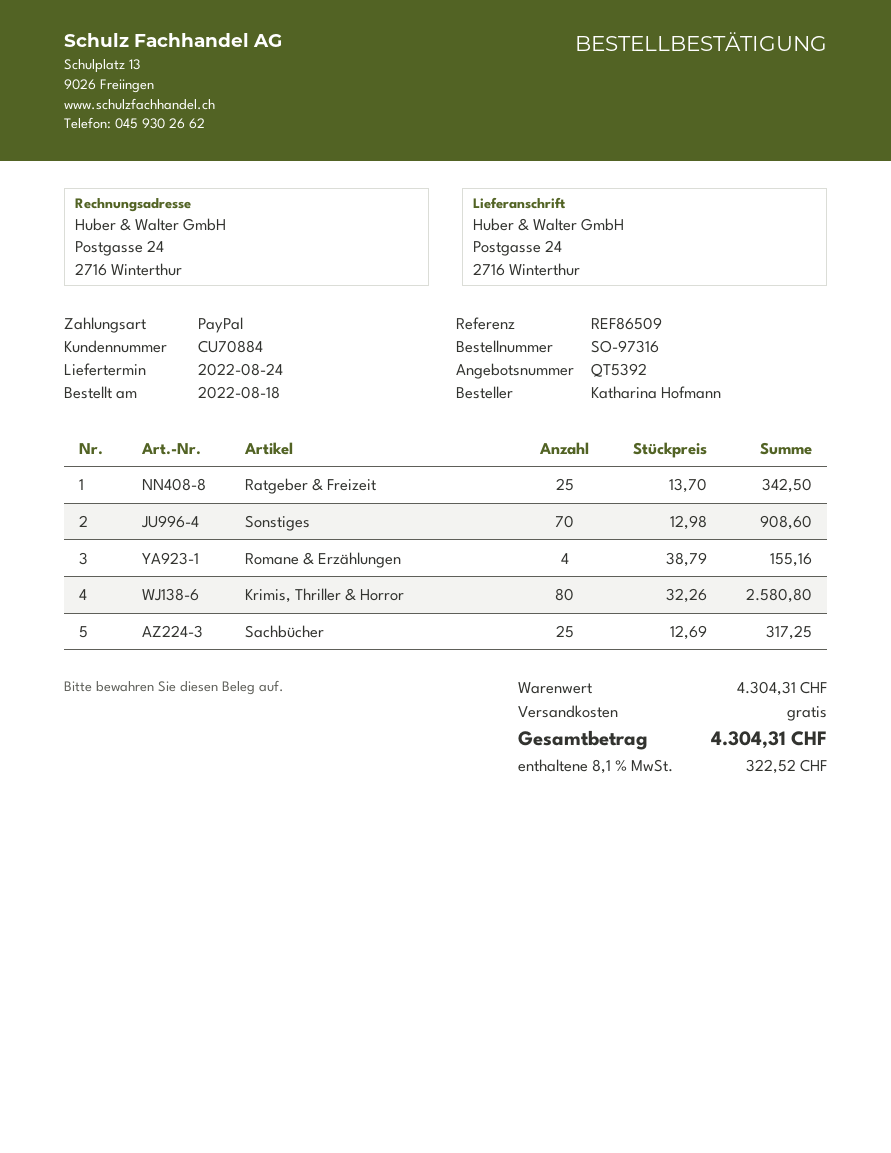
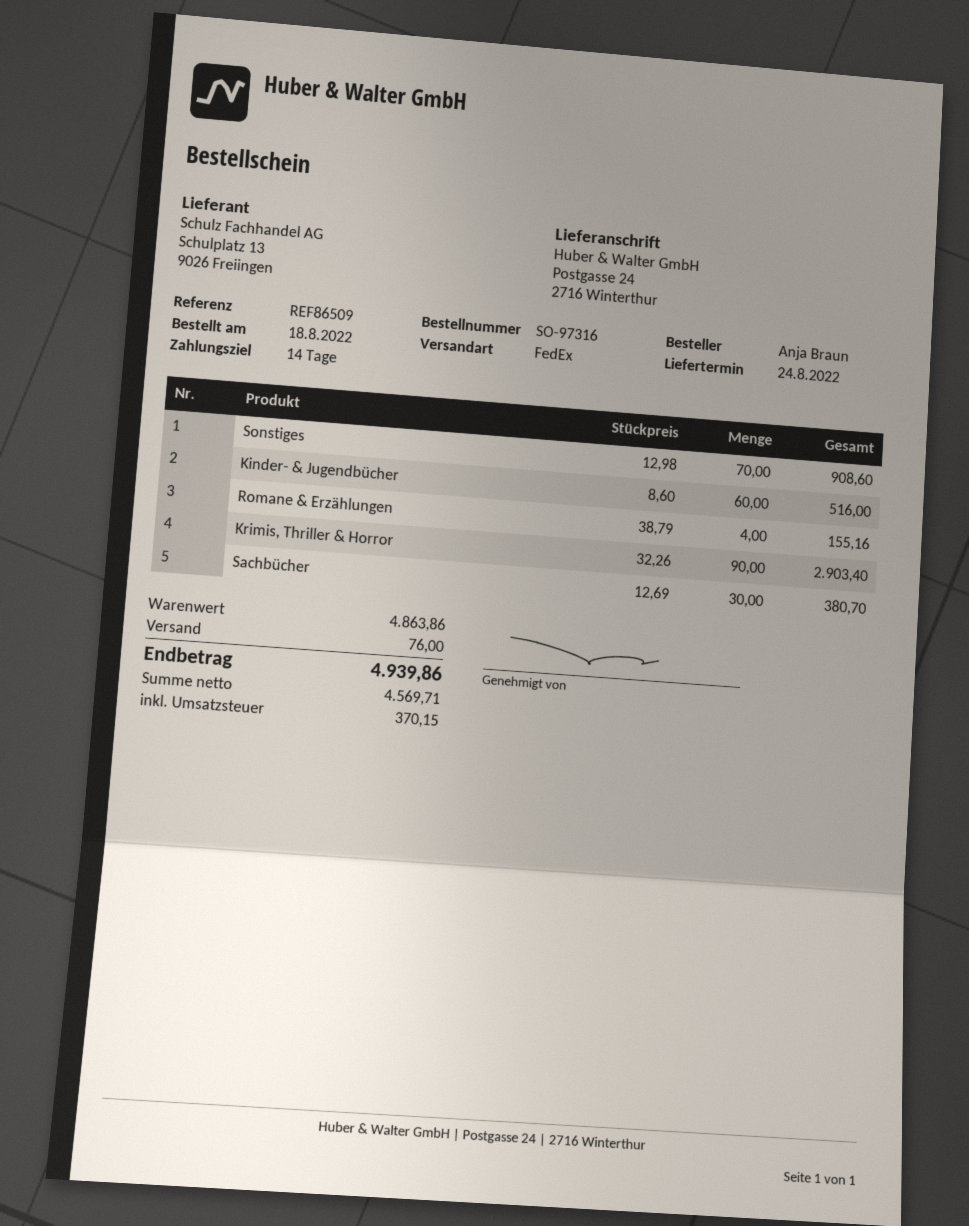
ordered by: Katharina Hofmann -> Anja Braun
Ratgeber & Freizeit: 25 x 13.70 = 342.50 -> none
Krimis, Thriller & Horror: 80 x 32.26 = 2580.80 -> 90 x 32.26 = 2903.40
Sachbücher: 25 x 12.69 = 317.25 -> 30 x 12.69 = 380.70
Kinder- & Jugendbücher: none -> 60 x 8.60 = 516.00
subtotal: 4304.31 -> 4863.86
shipping: 0.00 -> 76.00
tax: 322.52 -> 370.15
total: 4304.31 -> 4939.86

